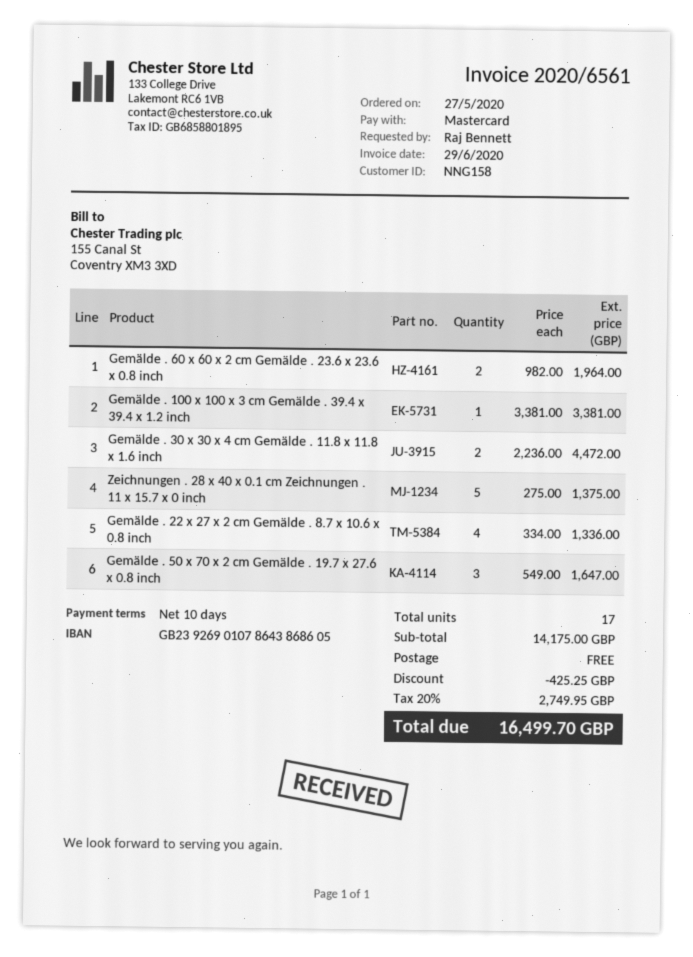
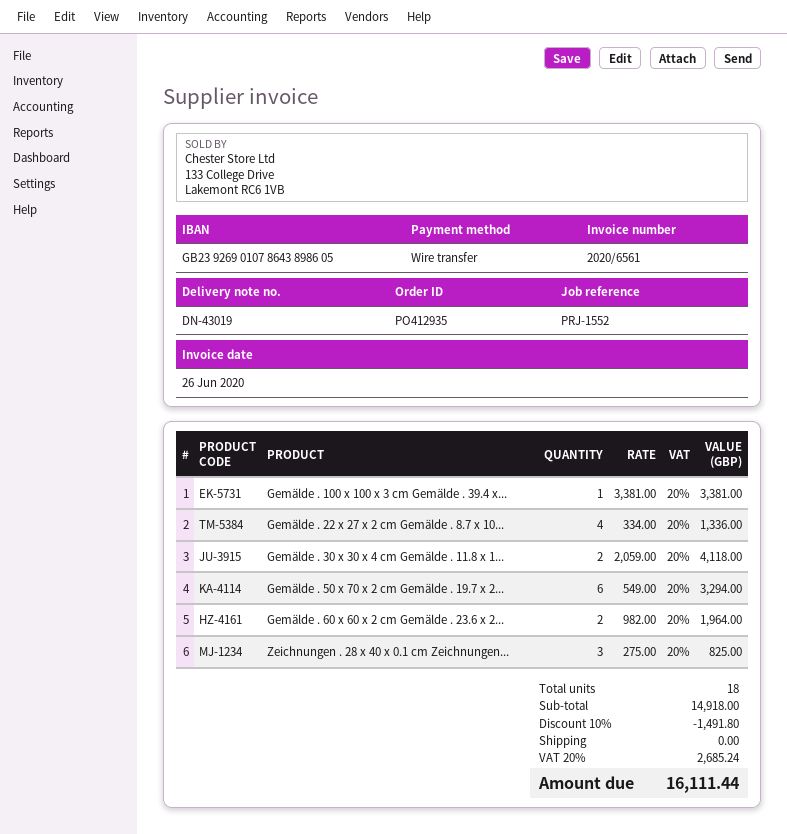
invoice date: 2020-06-29 -> 2020-06-26
payment method: Mastercard -> bank transfer
bank account: GB23926901078643868605 -> GB23926901078643898605
Gemälde . 30 x 30 x 4 cm Gemälde . 11.8 x 11.8 x 1.6 inch: 2 x 2236.00 = 4472.00 -> 2 x 2059.00 = 4118.00
Zeichnungen . 28 x 40 x 0.1 cm Zeichnungen . 11 x 15.7 x 0 inch: 5 x 275.00 = 1375.00 -> 3 x 275.00 = 825.00
Gemälde . 50 x 70 x 2 cm Gemälde . 19.7 x 27.6 x 0.8 inch: 3 x 549.00 = 1647.00 -> 6 x 549.00 = 3294.00
total quantity: 17 -> 18
subtotal: 14175.00 -> 14918.00
discount: 425.25 -> 1491.80
tax: 20% = 2749.95 -> 20% = 2685.24
total: 16499.70 -> 16111.44

